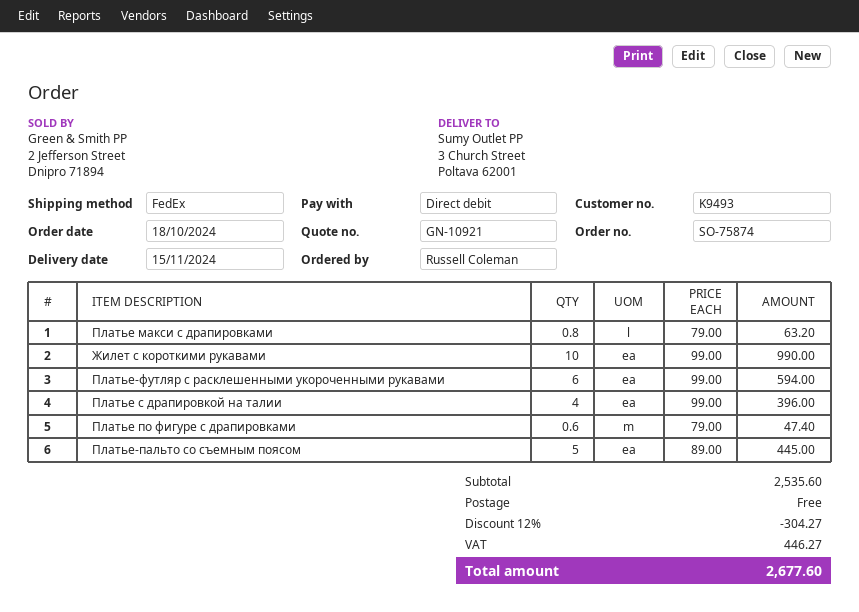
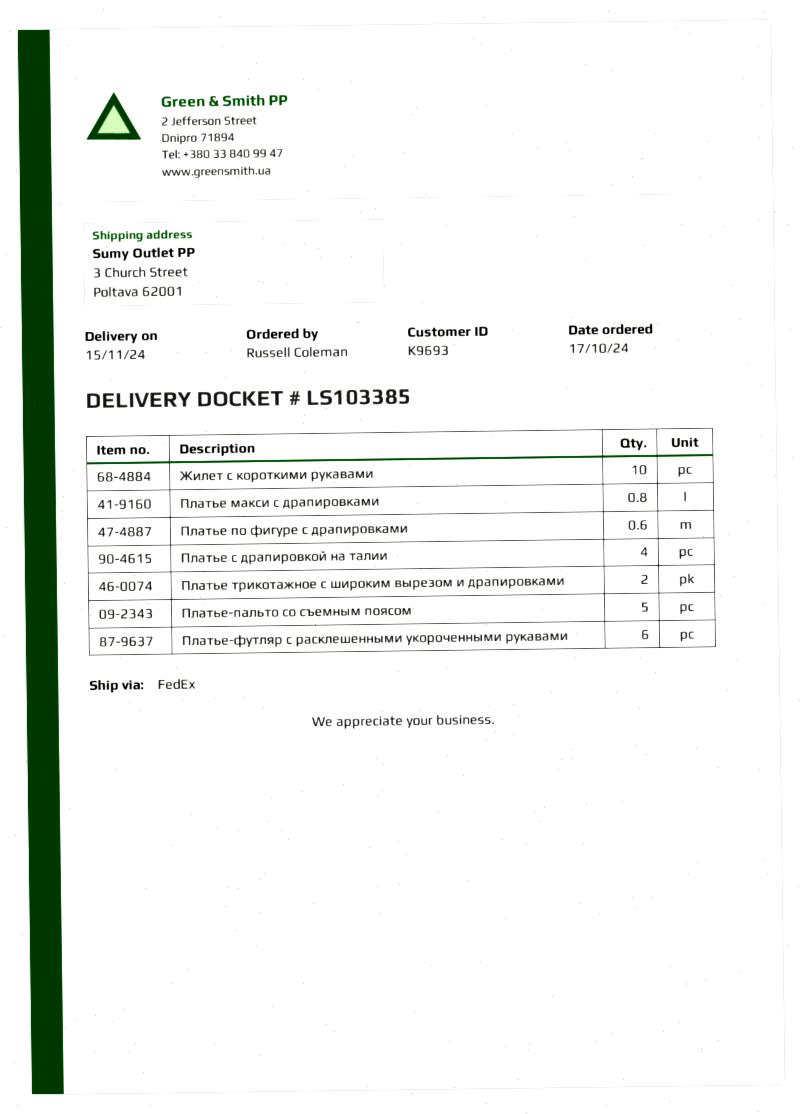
order date: 2024-10-18 -> 2024-10-17
customer number: K9493 -> K9693
Платье трикотажное с широким вырезом и драпировками: none -> 2

